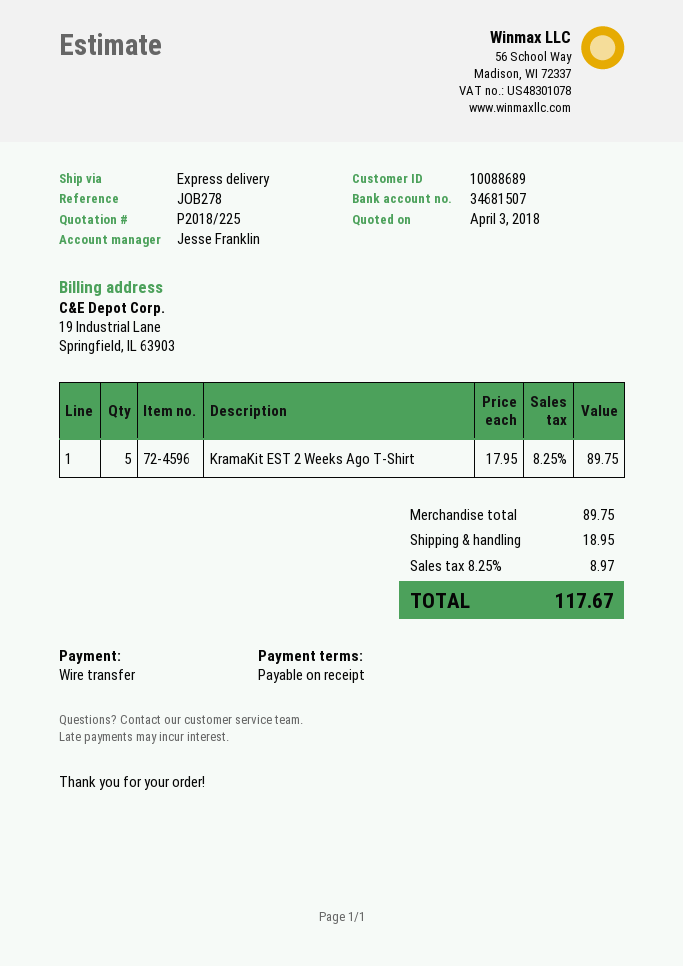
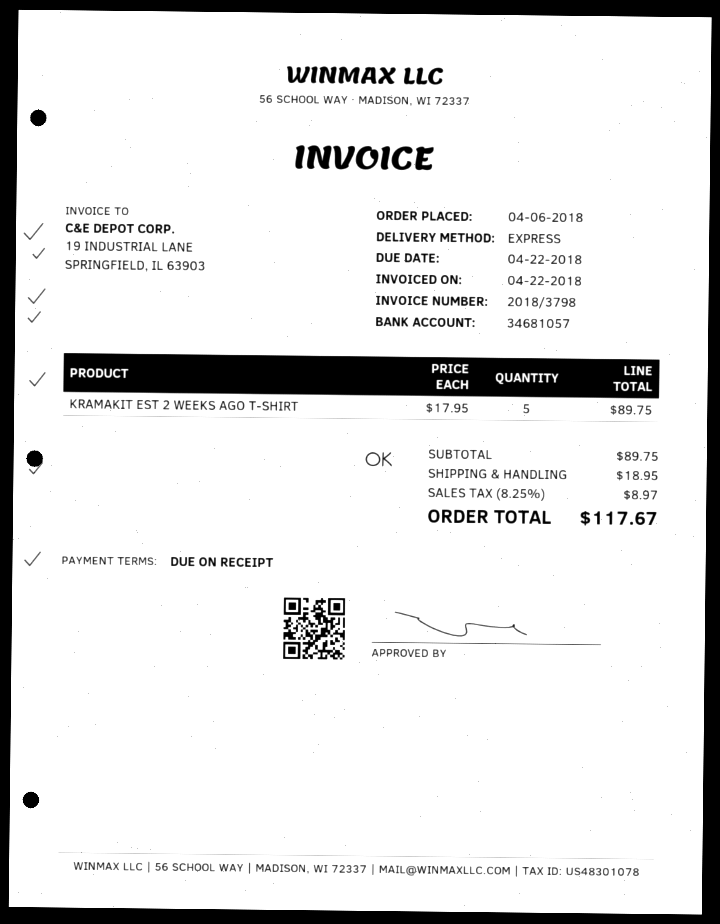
bank account: 34681507 -> 34681057

